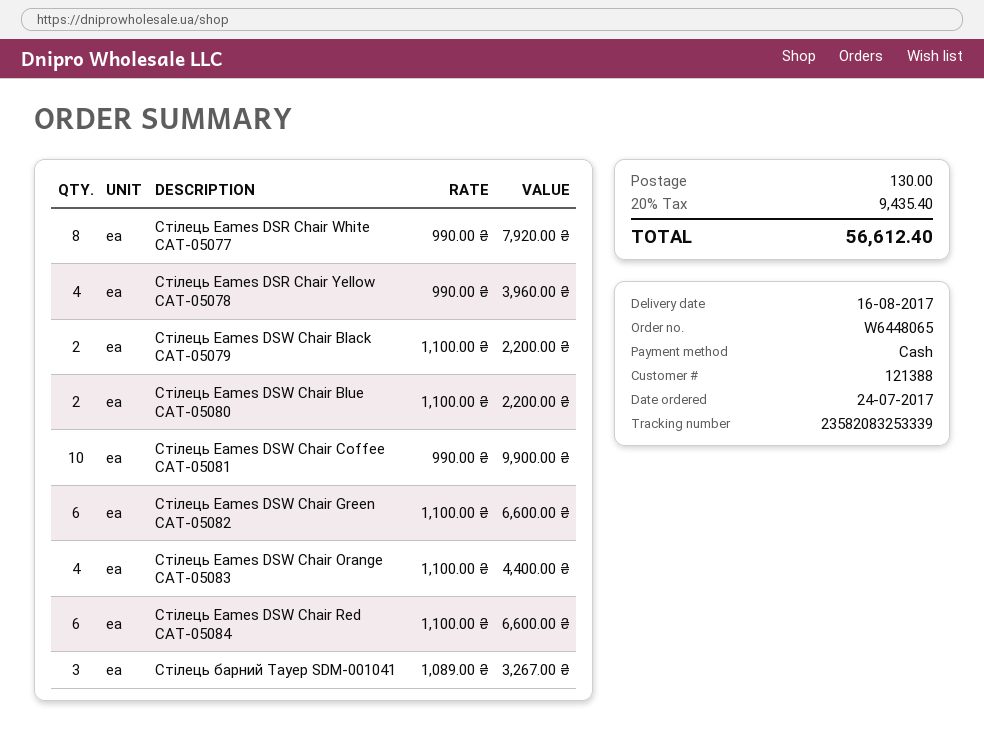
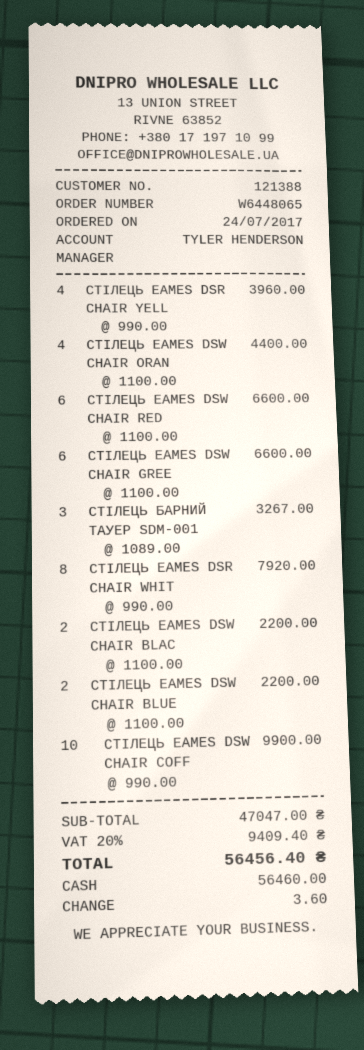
shipping: 130.00 -> none
tax: 20% = 9435.40 -> 20% = 9409.40
total: 56612.40 -> 56456.40

